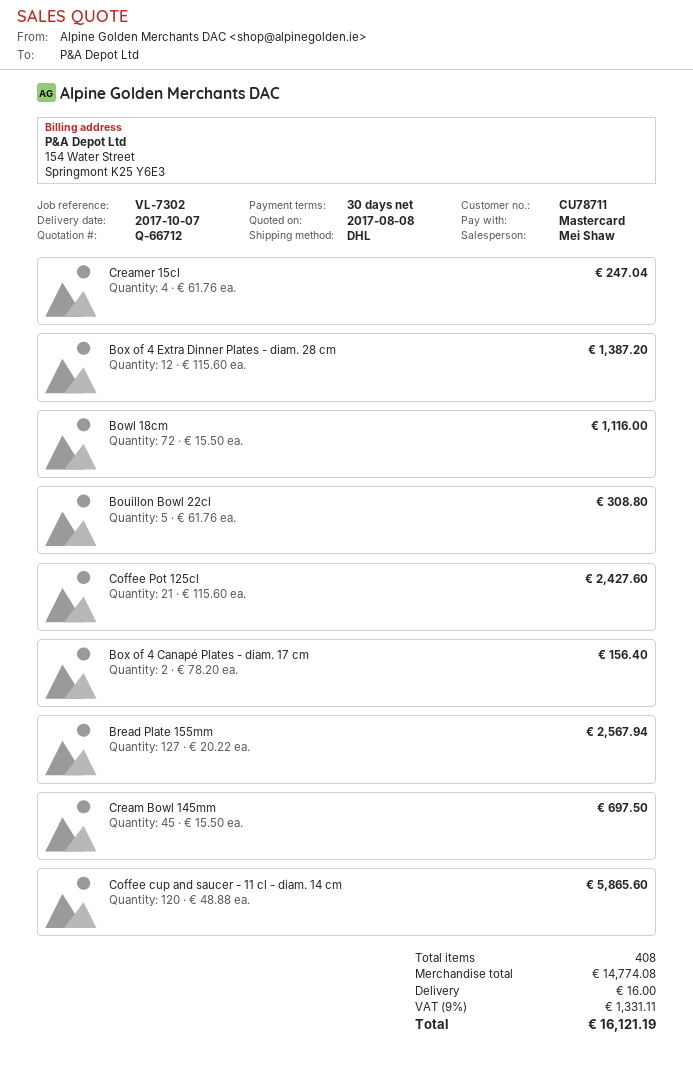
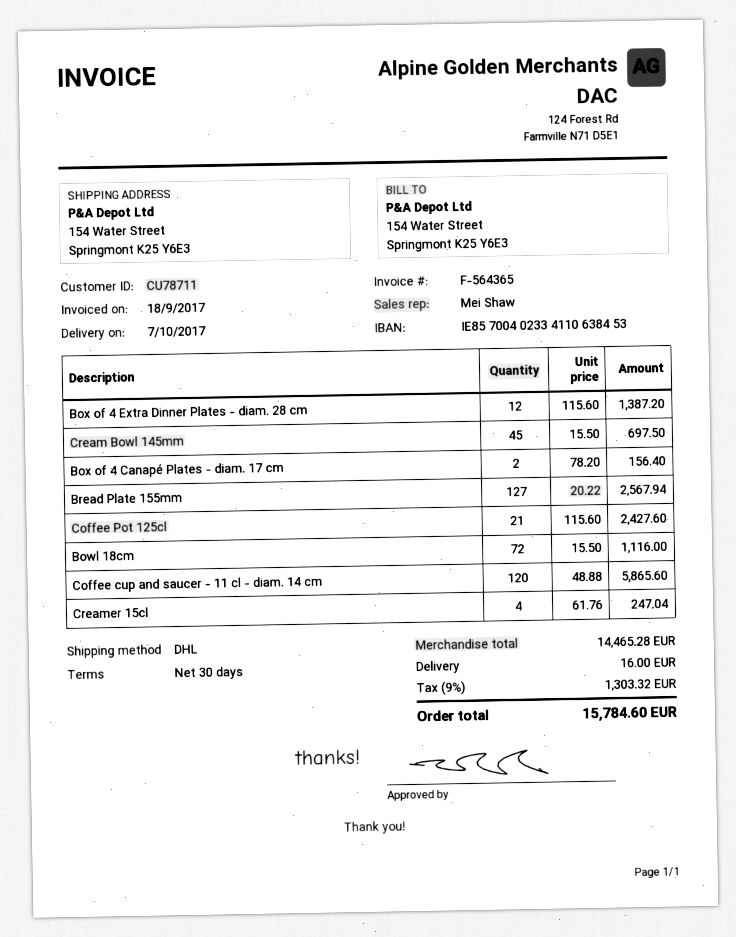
Bouillon Bowl 22cl: 5 x 61.76 = 308.80 -> none
subtotal: 14774.08 -> 14465.28
tax: 9% = 1331.11 -> 9% = 1303.32
total: 16121.19 -> 15784.60

